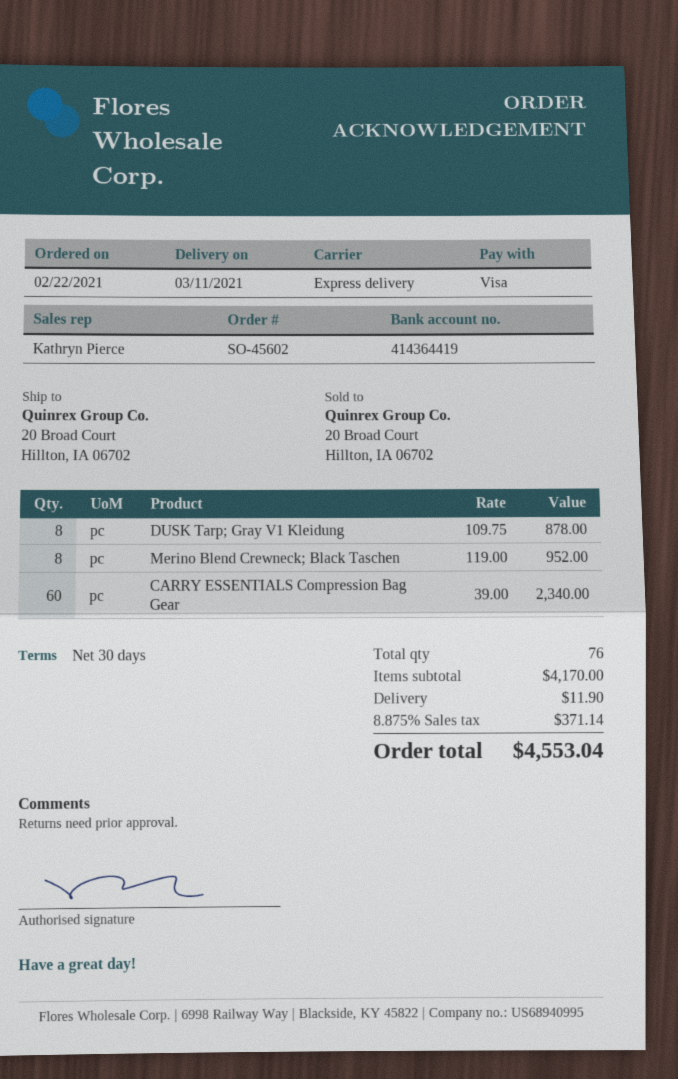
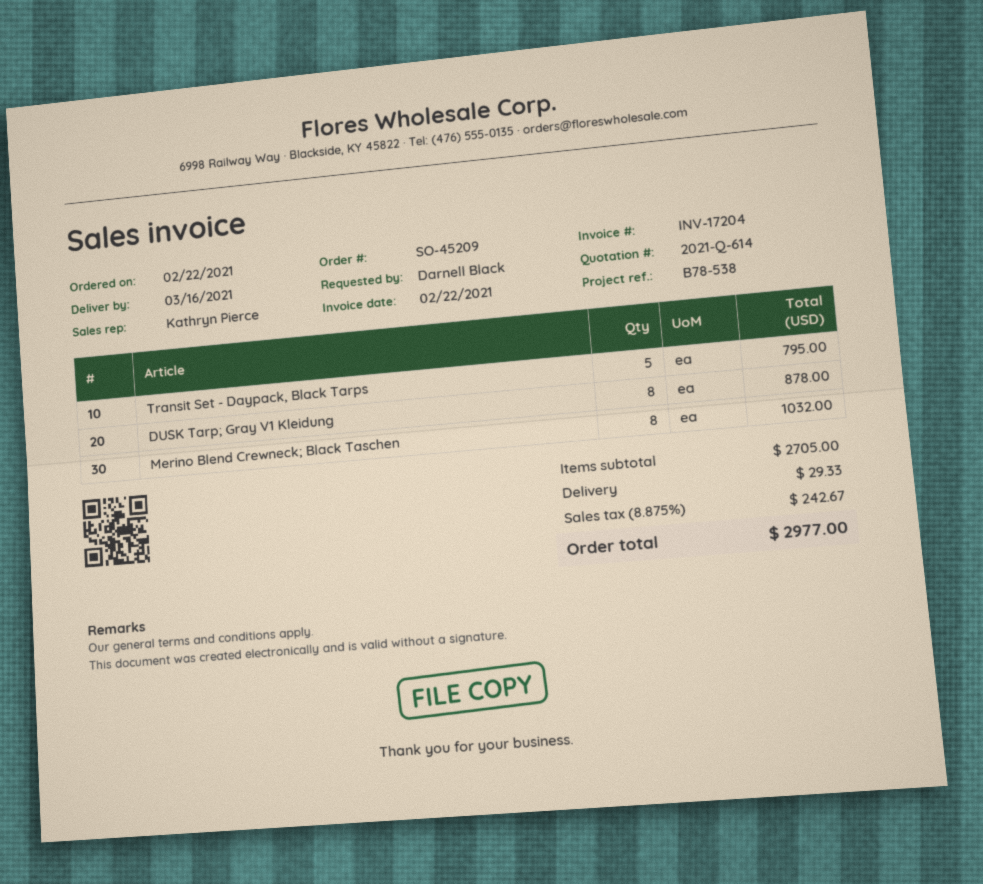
order number: SO-45602 -> SO-45209
delivery date: 2021-03-11 -> 2021-03-16
Merino Blend Crewneck; Black Taschen: 8 for 952.00 -> 8 for 1032.00
CARRY ESSENTIALS Compression Bag Gear: 60 for 2340.00 -> none
Transit Set - Daypack, Black Tarps: none -> 5 for 795.00
subtotal: 4170.00 -> 2705.00
shipping: 11.90 -> 29.33
tax: 8.875% = 371.14 -> 8.875% = 242.67
total: 4553.04 -> 2977.00

